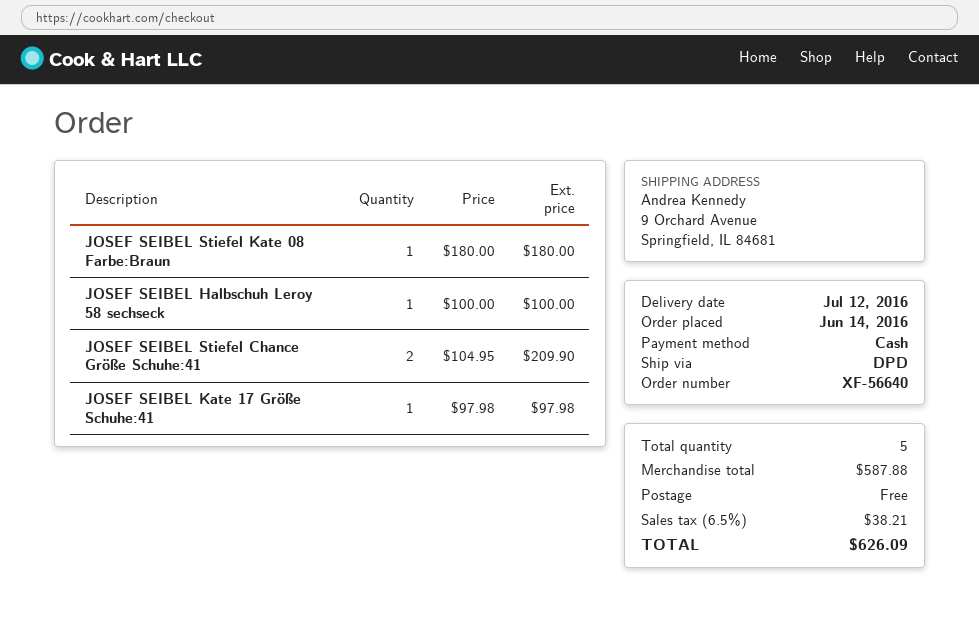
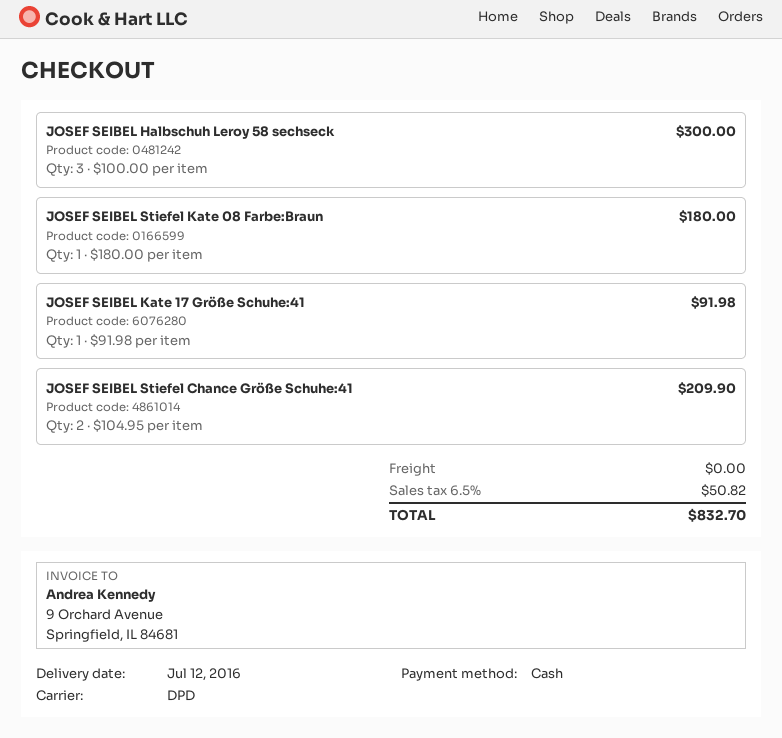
JOSEF SEIBEL Halbschuh Leroy 58 sechseck: 1 x 100.00 = 100.00 -> 3 x 100.00 = 300.00
JOSEF SEIBEL Kate 17 Größe Schuhe:41: 1 x 97.98 = 97.98 -> 1 x 91.98 = 91.98
tax: 6.5% = 38.21 -> 6.5% = 50.82
total: 626.09 -> 832.70

